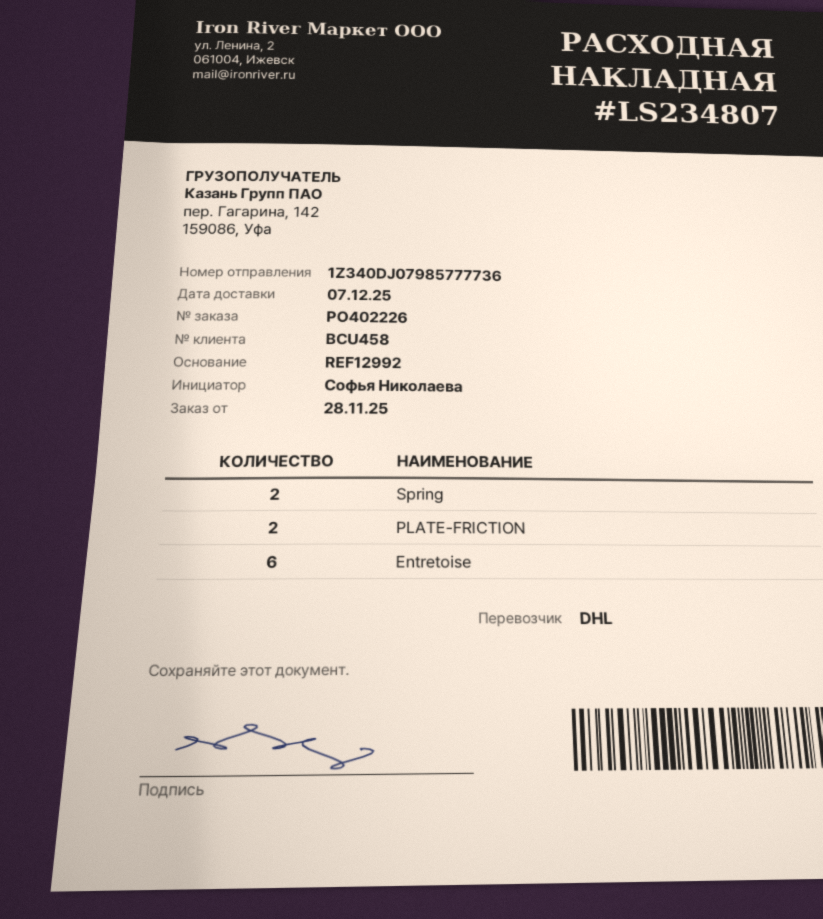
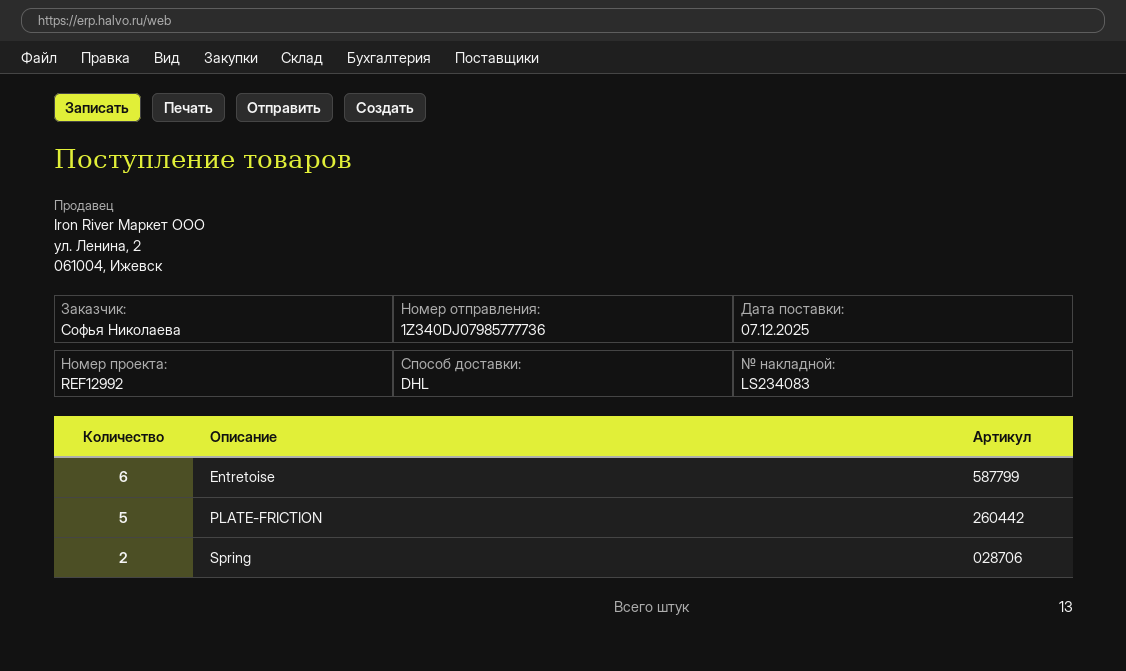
delivery note number: LS234807 -> LS234083
PLATE-FRICTION: 2 -> 5

